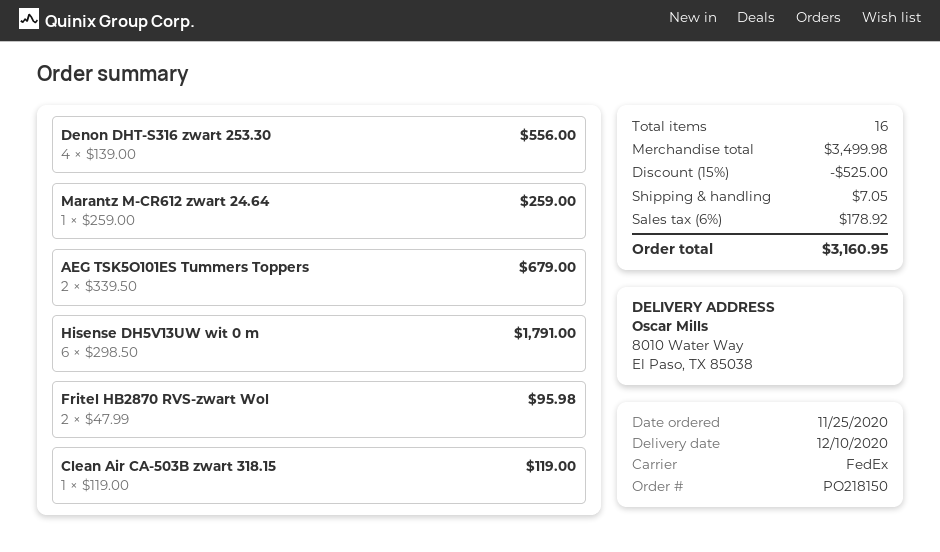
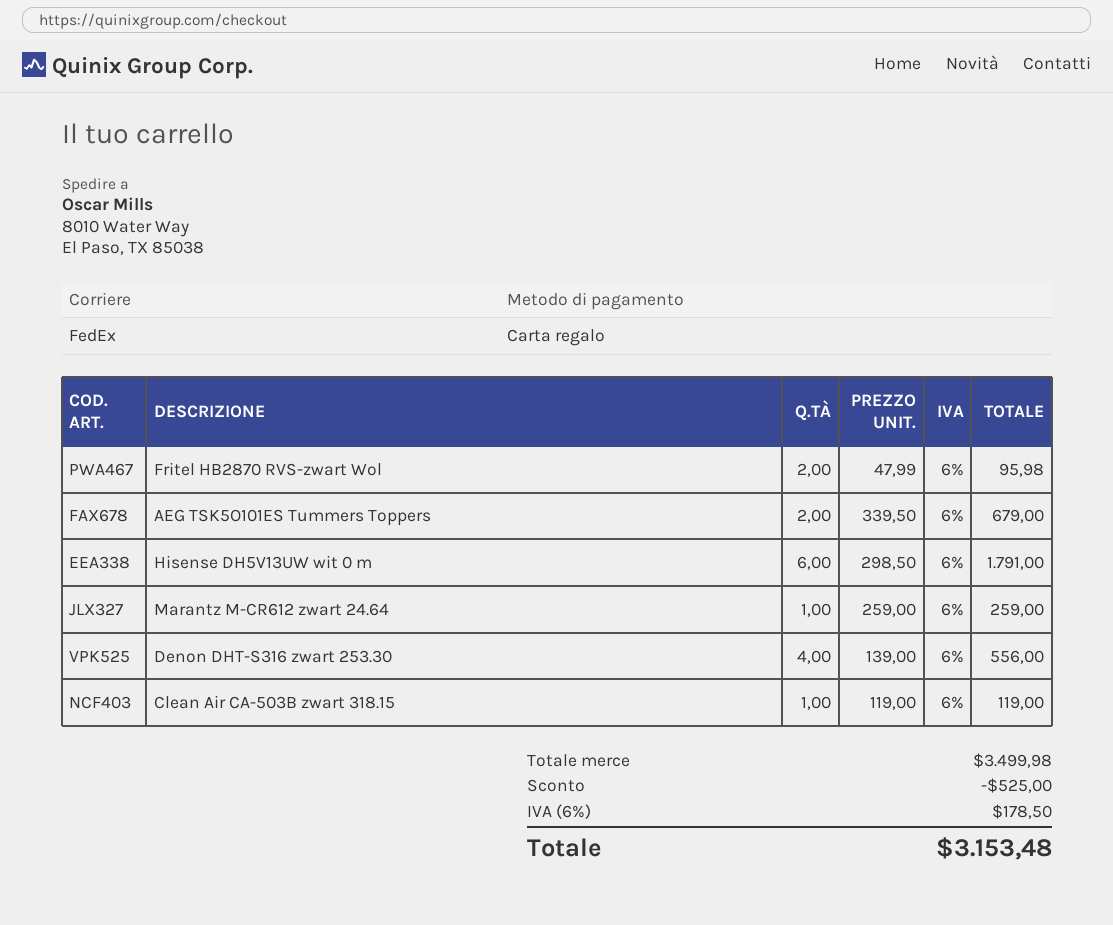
shipping: 7.05 -> none
tax: 6% = 178.92 -> 6% = 178.50
total: 3160.95 -> 3153.48

